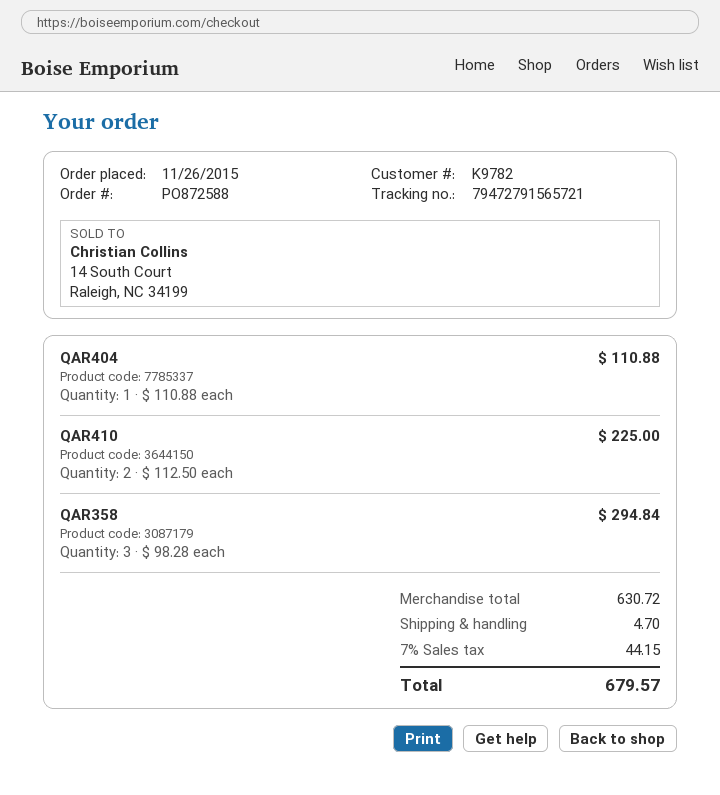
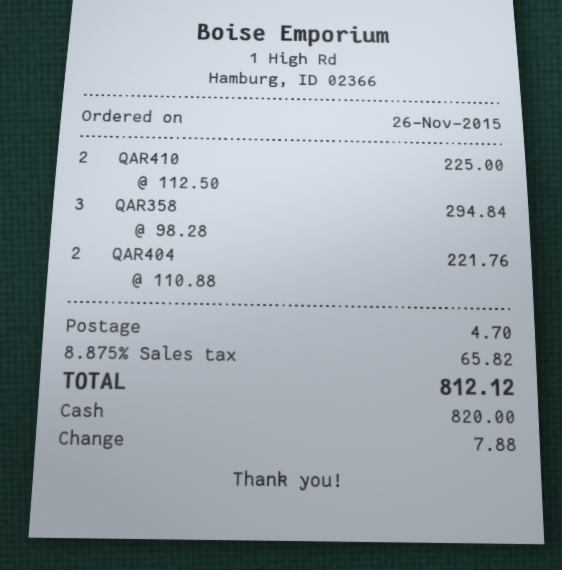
QAR404: 1 x 110.88 = 110.88 -> 2 x 110.88 = 221.76
tax: 7% = 44.15 -> 8.875% = 65.82
total: 679.57 -> 812.12

